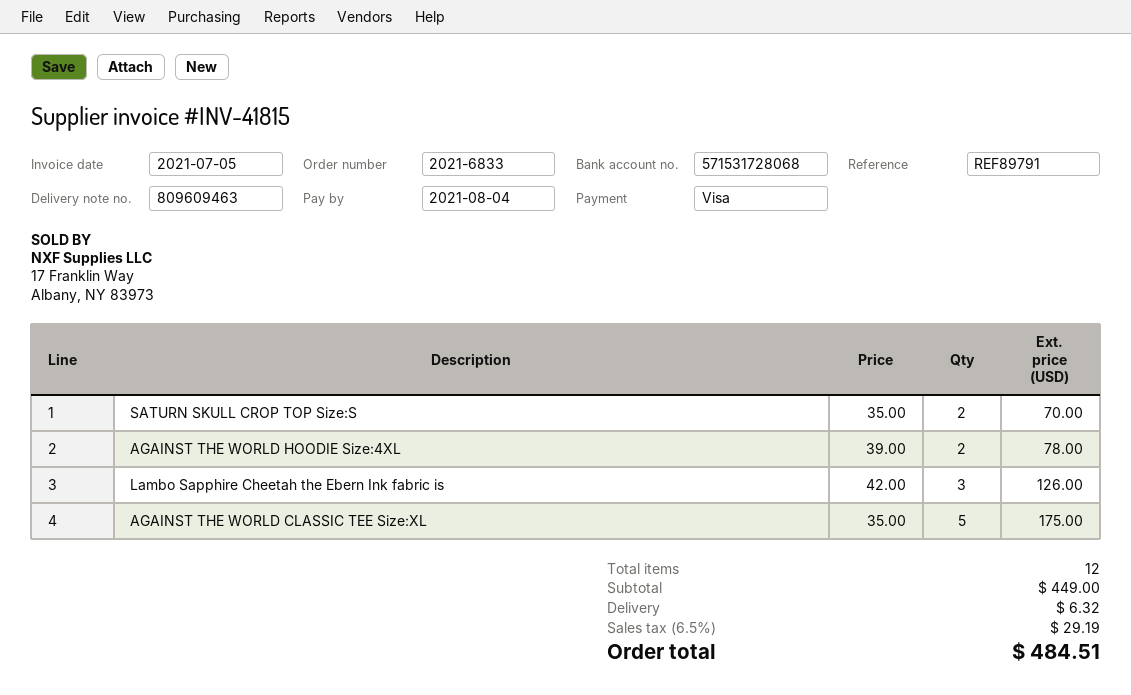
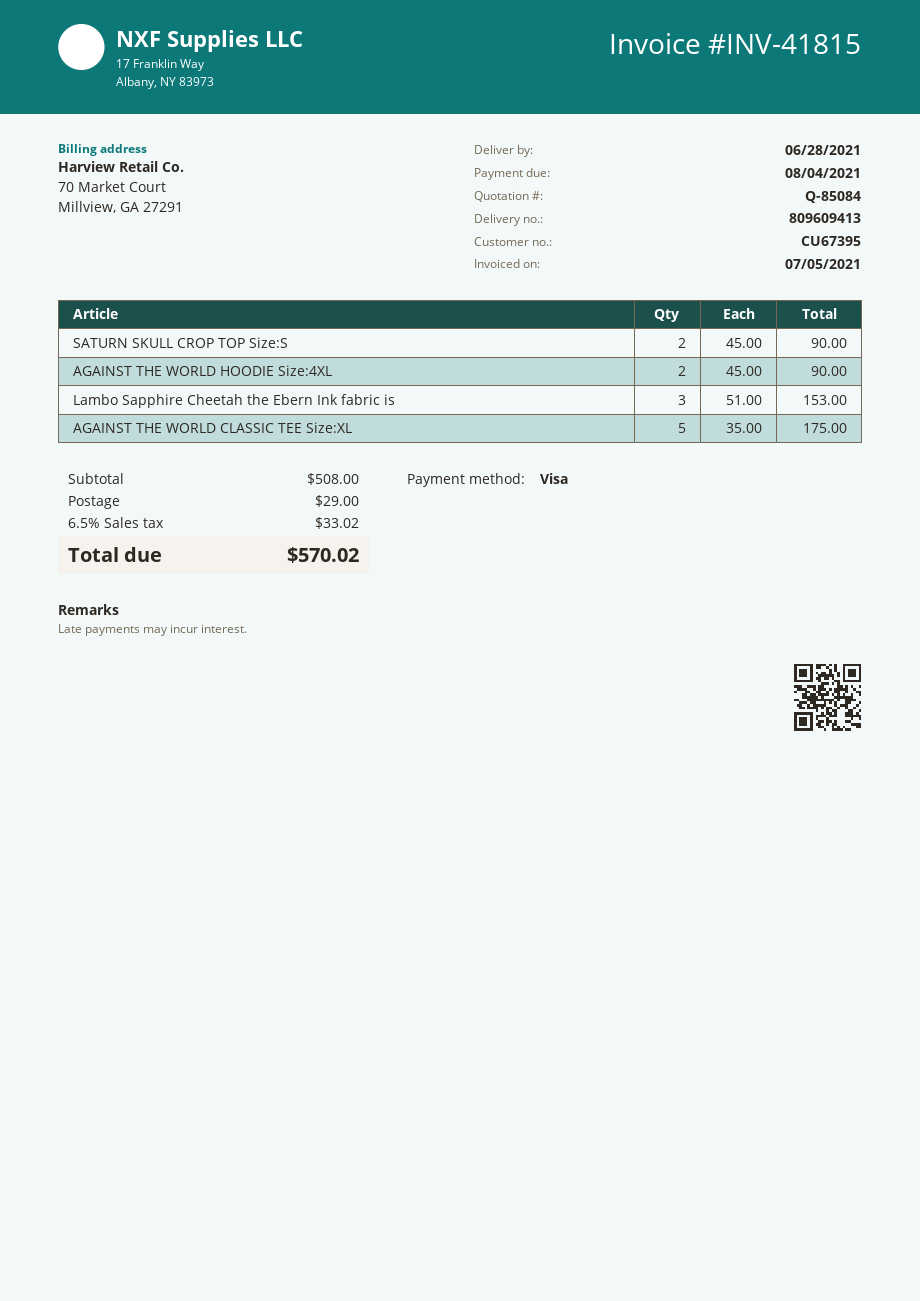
delivery note number: 809609463 -> 809609413
SATURN SKULL CROP TOP Size:S: 2 x 35.00 = 70.00 -> 2 x 45.00 = 90.00
AGAINST THE WORLD HOODIE Size:4XL: 2 x 39.00 = 78.00 -> 2 x 45.00 = 90.00
Lambo Sapphire Cheetah the Ebern Ink fabric is: 3 x 42.00 = 126.00 -> 3 x 51.00 = 153.00
subtotal: 449.00 -> 508.00
shipping: 6.32 -> 29.00
tax: 6.5% = 29.19 -> 6.5% = 33.02
total: 484.51 -> 570.02

